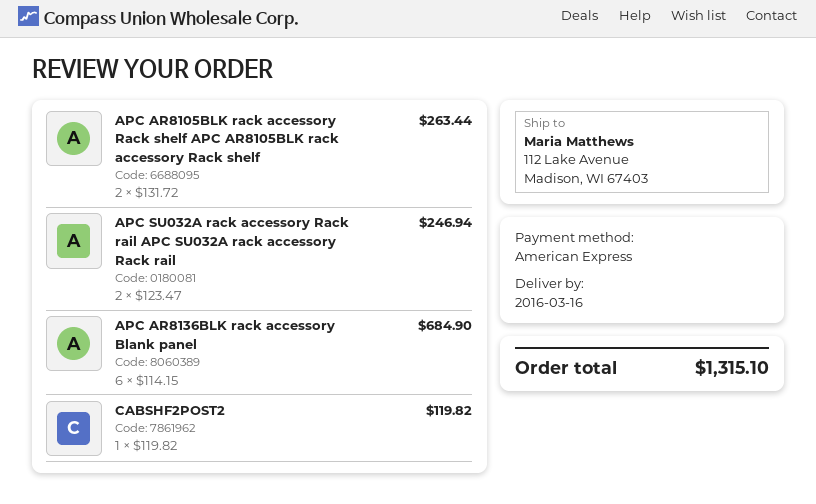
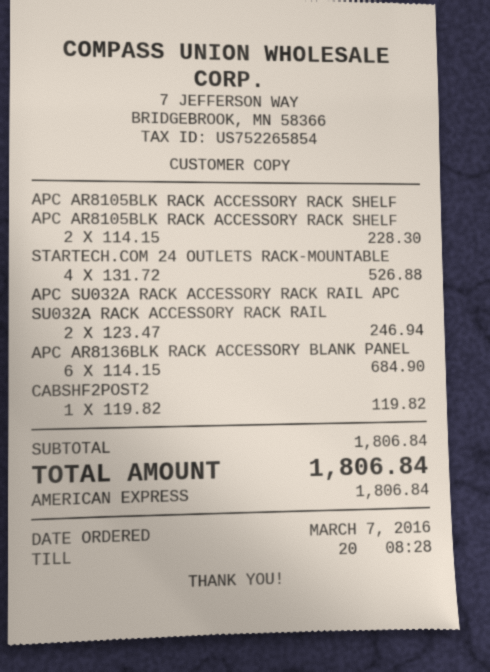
APC AR8105BLK rack accessory Rack shelf APC AR8105BLK rack accessory Rack shelf: 2 x 131.72 = 263.44 -> 2 x 114.15 = 228.30
STARTECH.COM 24 OUTLETS RACK-MOUNTABLE: none -> 4 x 131.72 = 526.88
total: 1315.10 -> 1806.84

